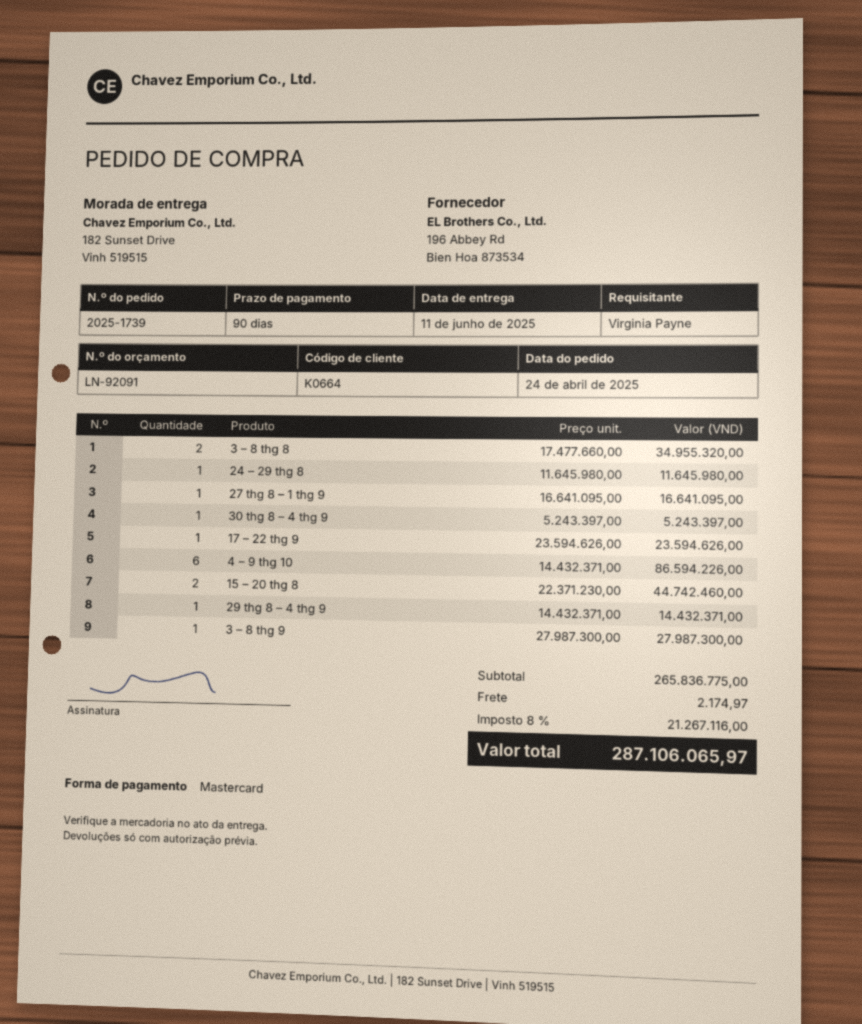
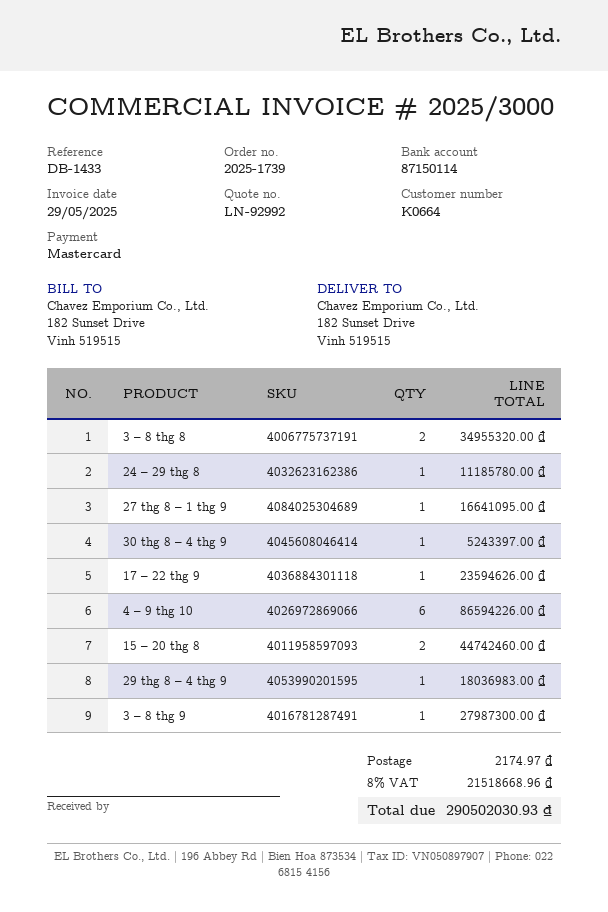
quote number: LN-92091 -> LN-92992
24 – 29 thg 8: 1 for 11645980.00 -> 1 for 11185780.00
29 thg 8 – 4 thg 9: 1 for 14432371.00 -> 1 for 18036983.00
tax: 8% = 21267116.00 -> 8% = 21518668.96
total: 287106065.97 -> 290502030.93

